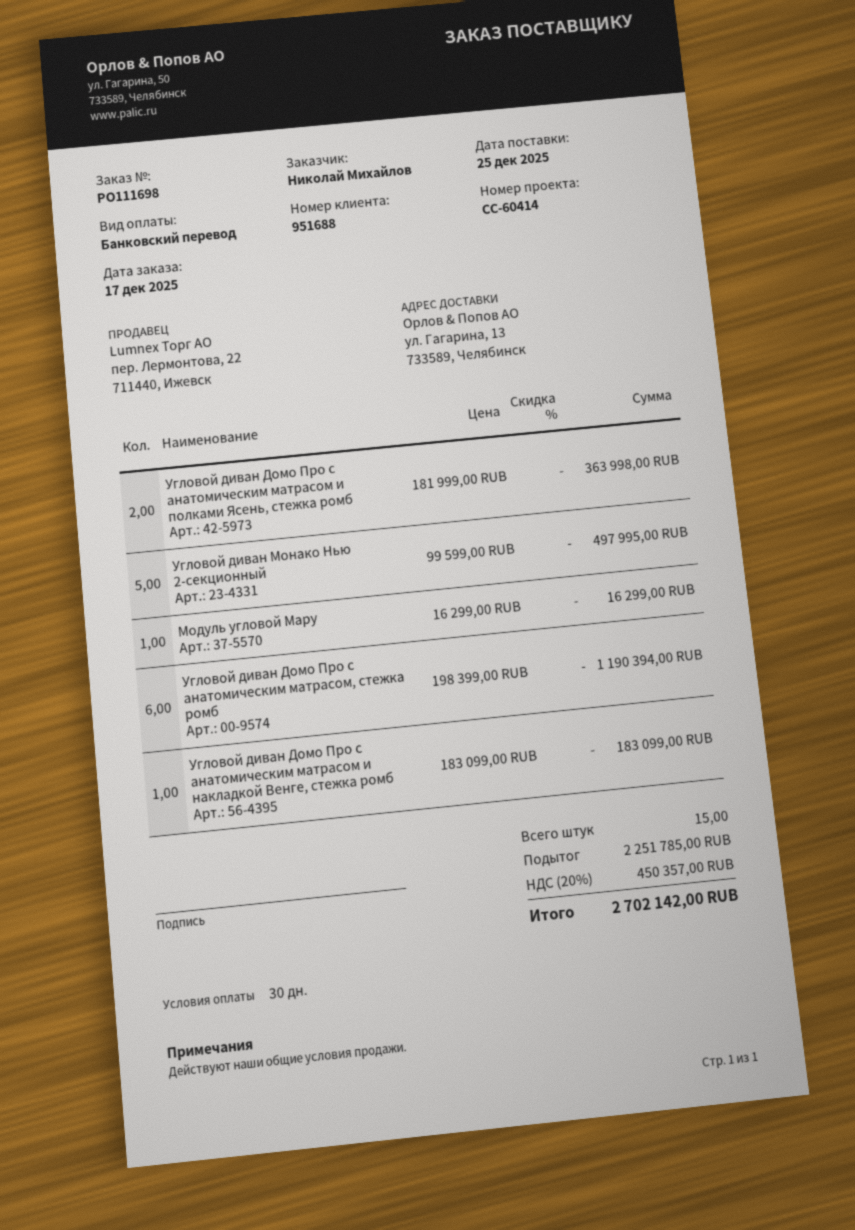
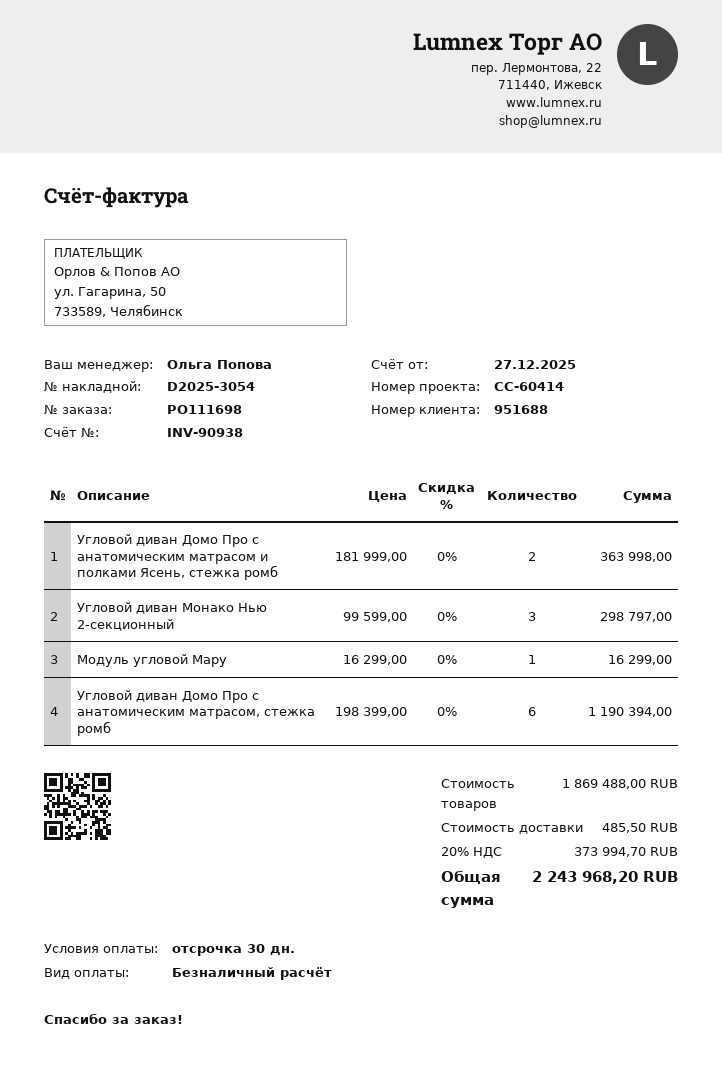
Угловой диван Монако Нью 2-секционный: 5 x 99599.00 = 497995.00 -> 3 x 99599.00 = 298797.00
Угловой диван Домо Про с анатомическим матрасом и накладкой Венге, стежка ромб: 1 x 183099.00 = 183099.00 -> none
subtotal: 2251785.00 -> 1869488.00
shipping: none -> 485.50
tax: 20% = 450357.00 -> 20% = 373994.70
total: 2702142.00 -> 2243968.20

